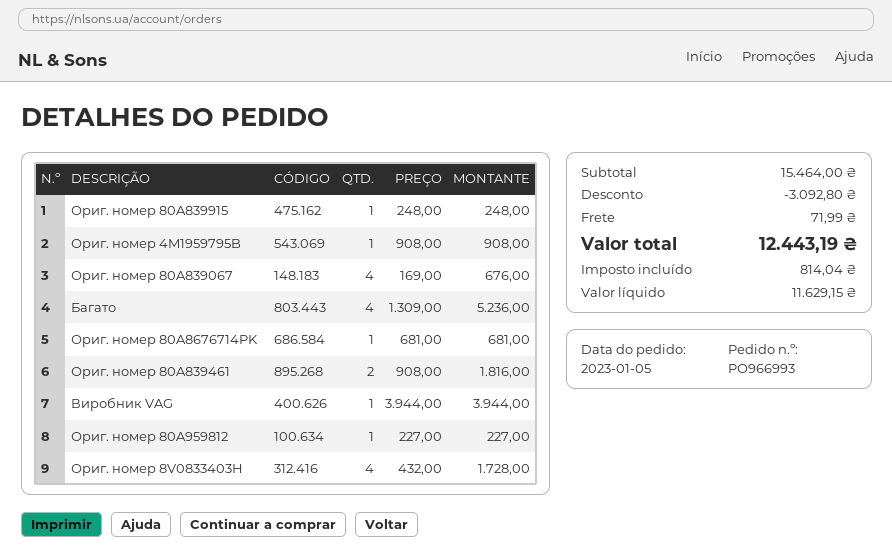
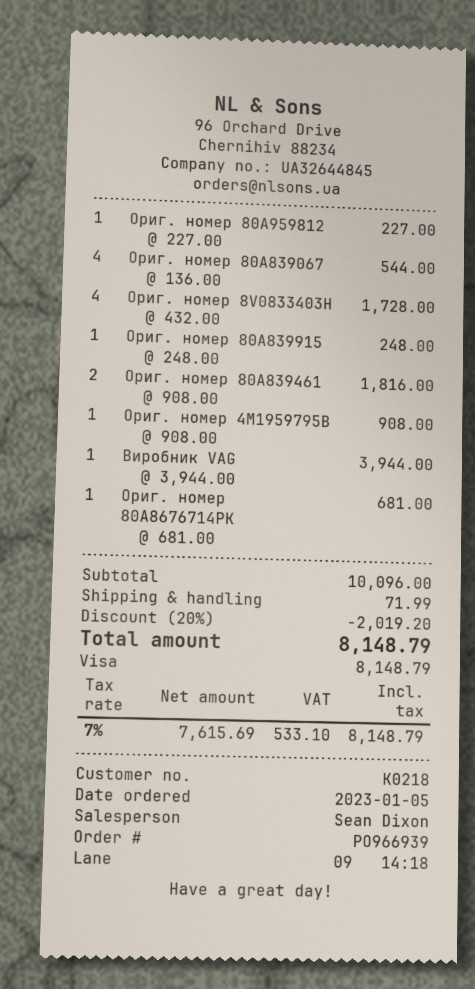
order number: PO966993 -> PO966939
Ориг. номер 80A839067: 4 x 169.00 = 676.00 -> 4 x 136.00 = 544.00
Багато: 4 x 1309.00 = 5236.00 -> none
subtotal: 15464.00 -> 10096.00
discount: 3092.80 -> 2019.20
net: 11629.15 -> 7615.69
tax: 814.04 -> 533.10
total: 12443.19 -> 8148.79

